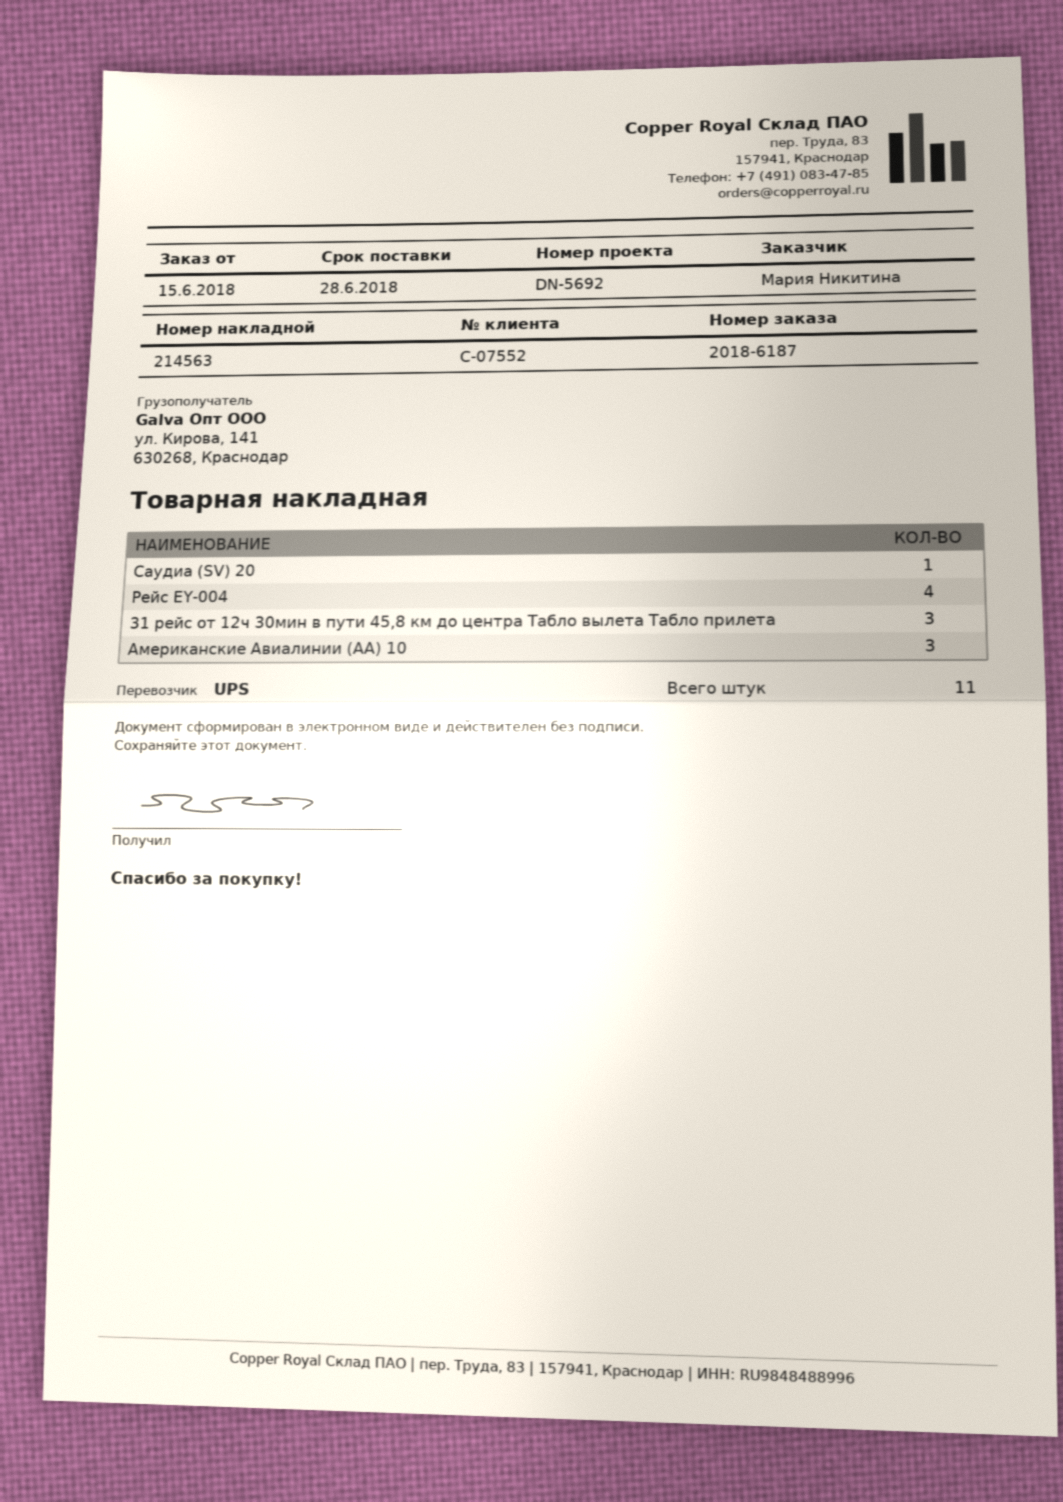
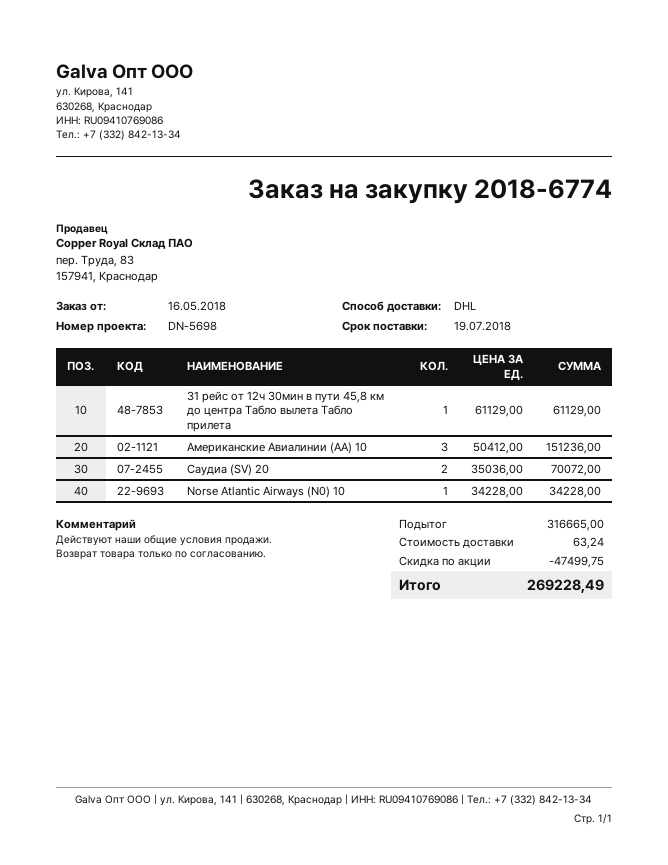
order number: 2018-6187 -> 2018-6774
order date: 2018-06-15 -> 2018-05-16
delivery date: 2018-06-28 -> 2018-07-19
reference: DN-5692 -> DN-5698
shipping method: UPS -> DHL
Саудиa (SV) 20: 1 -> 2
Рейс EY-004: 4 -> none
31 рейс от 12ч 30мин в пути 45,8 км до центра Табло вылета Табло прилета: 3 -> 1
Norse Atlantic Airways (N0) 10: none -> 1

